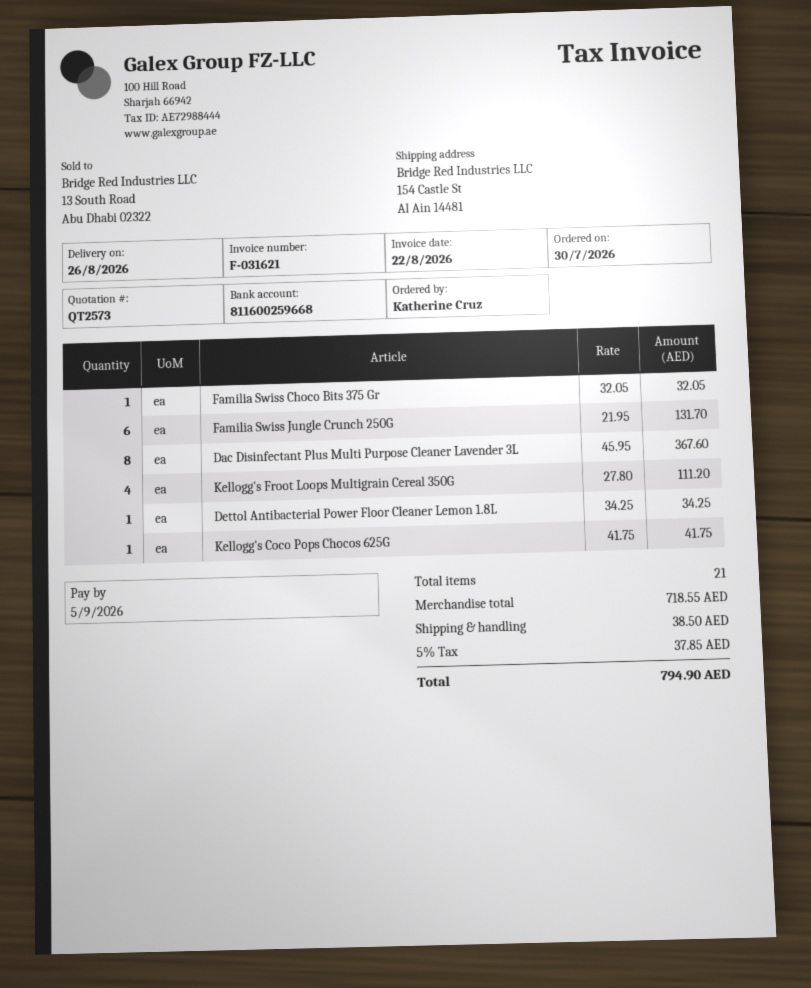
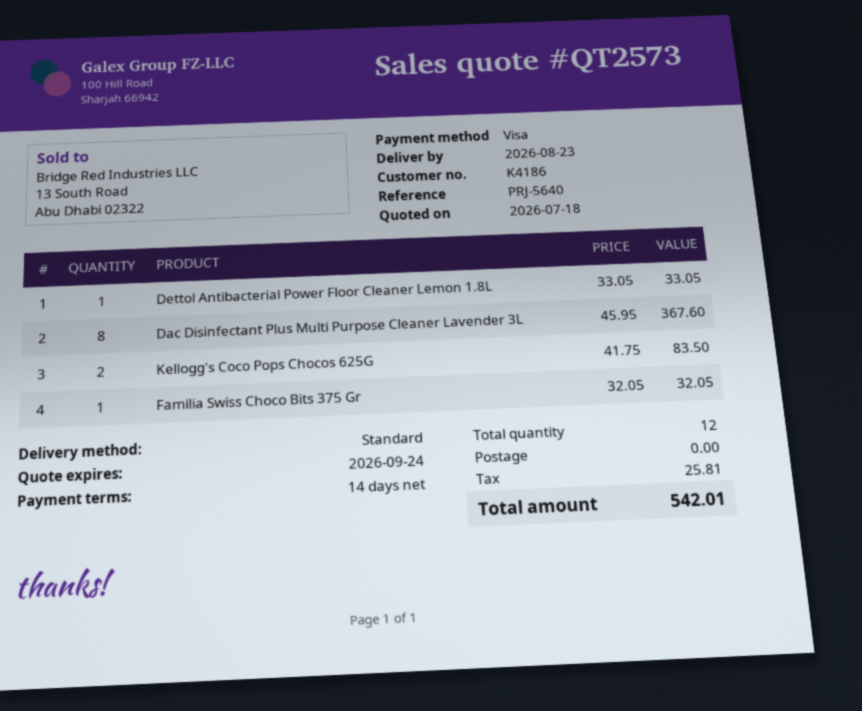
delivery date: 2026-08-26 -> 2026-08-23
Familia Swiss Jungle Crunch 250G: 6 x 21.95 = 131.70 -> none
Kellogg's Froot Loops Multigrain Cereal 350G: 4 x 27.80 = 111.20 -> none
Dettol Antibacterial Power Floor Cleaner Lemon 1.8L: 1 x 34.25 = 34.25 -> 1 x 33.05 = 33.05
Kellogg's Coco Pops Chocos 625G: 1 x 41.75 = 41.75 -> 2 x 41.75 = 83.50
total quantity: 21 -> 12
shipping: 38.50 -> 0.00
tax: 37.85 -> 25.81
total: 794.90 -> 542.01

